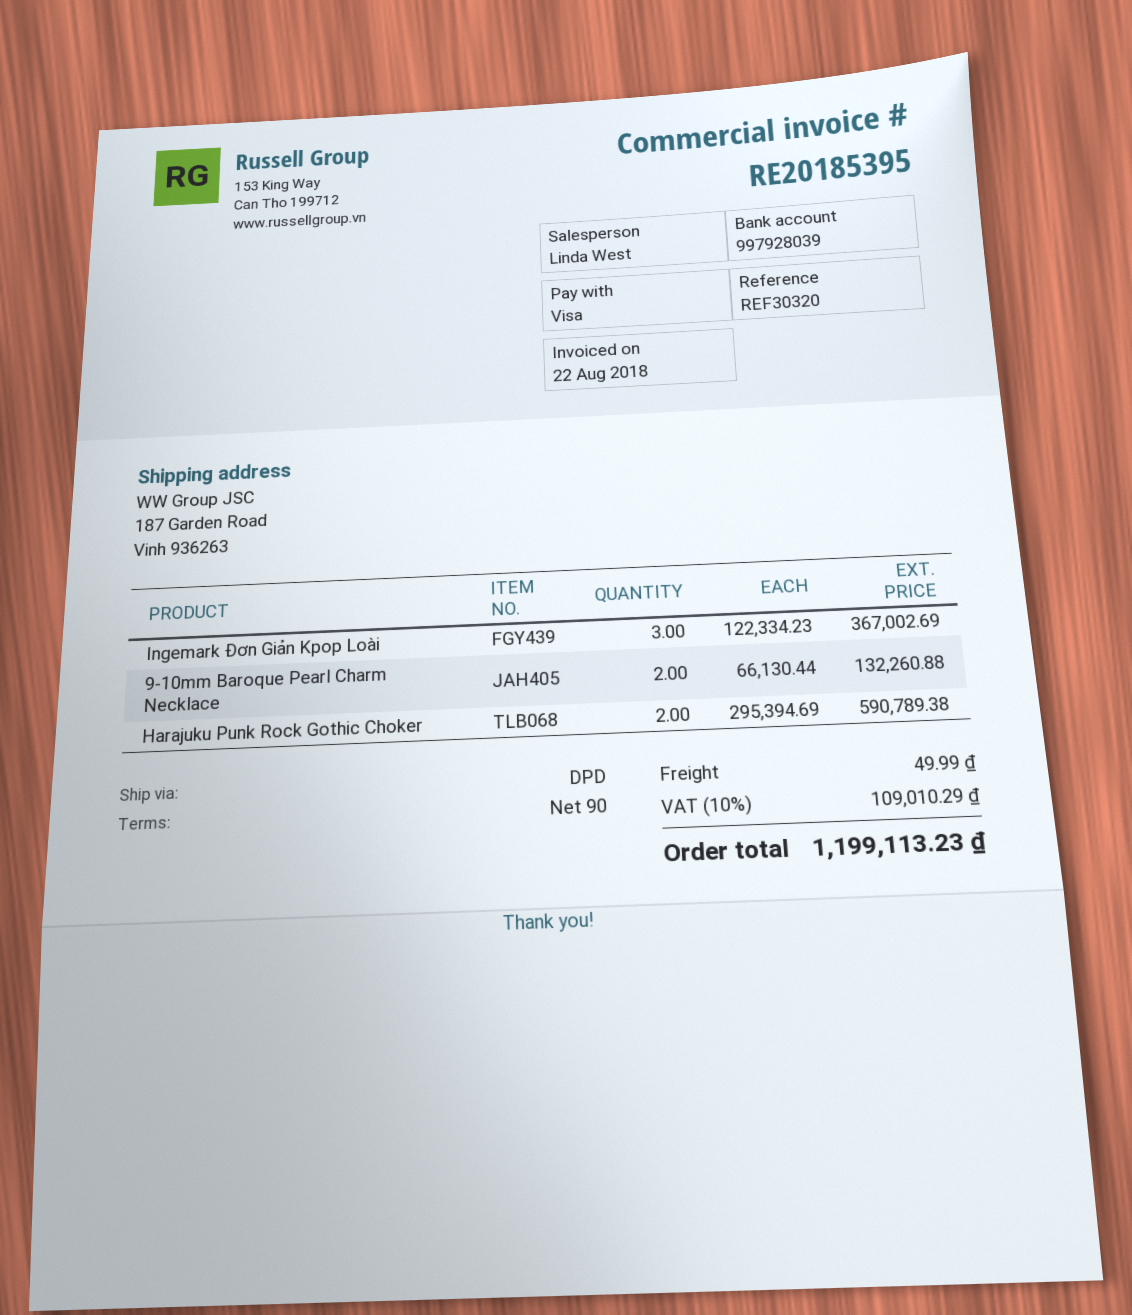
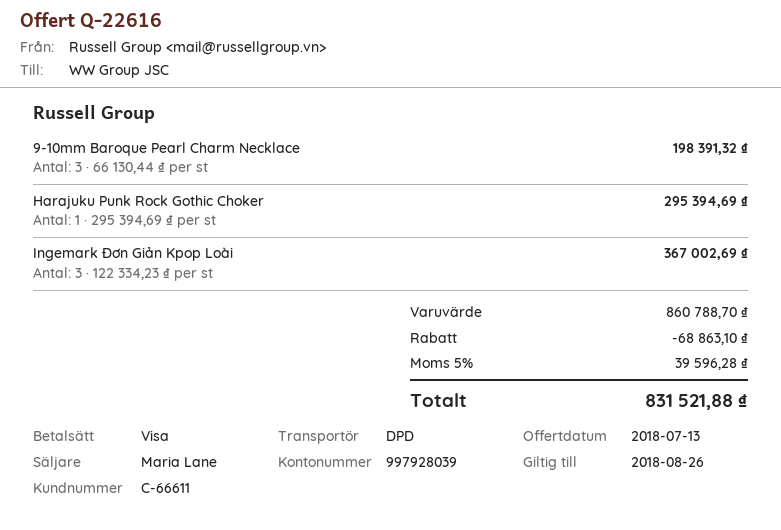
sales rep: Linda West -> Maria Lane
9-10mm Baroque Pearl Charm Necklace: 2 x 66130.44 = 132260.88 -> 3 x 66130.44 = 198391.32
Harajuku Punk Rock Gothic Choker: 2 x 295394.69 = 590789.38 -> 1 x 295394.69 = 295394.69
discount: none -> 68863.10
shipping: 49.99 -> none
tax: 10% = 109010.29 -> 5% = 39596.28
total: 1199113.23 -> 831521.88

